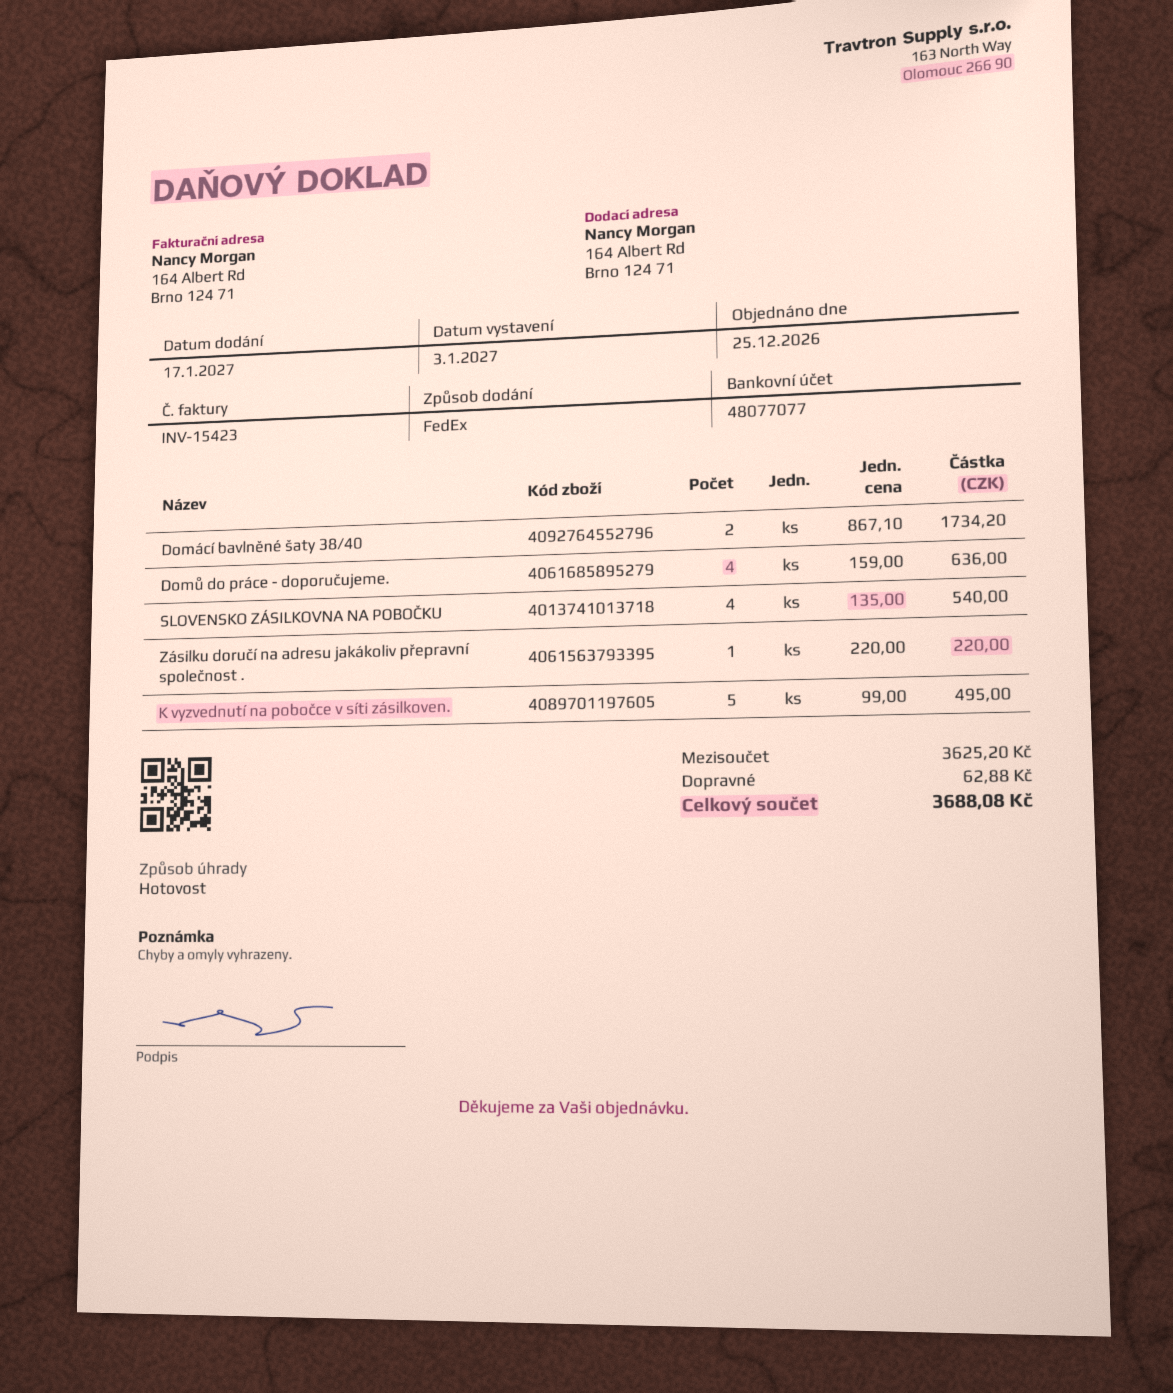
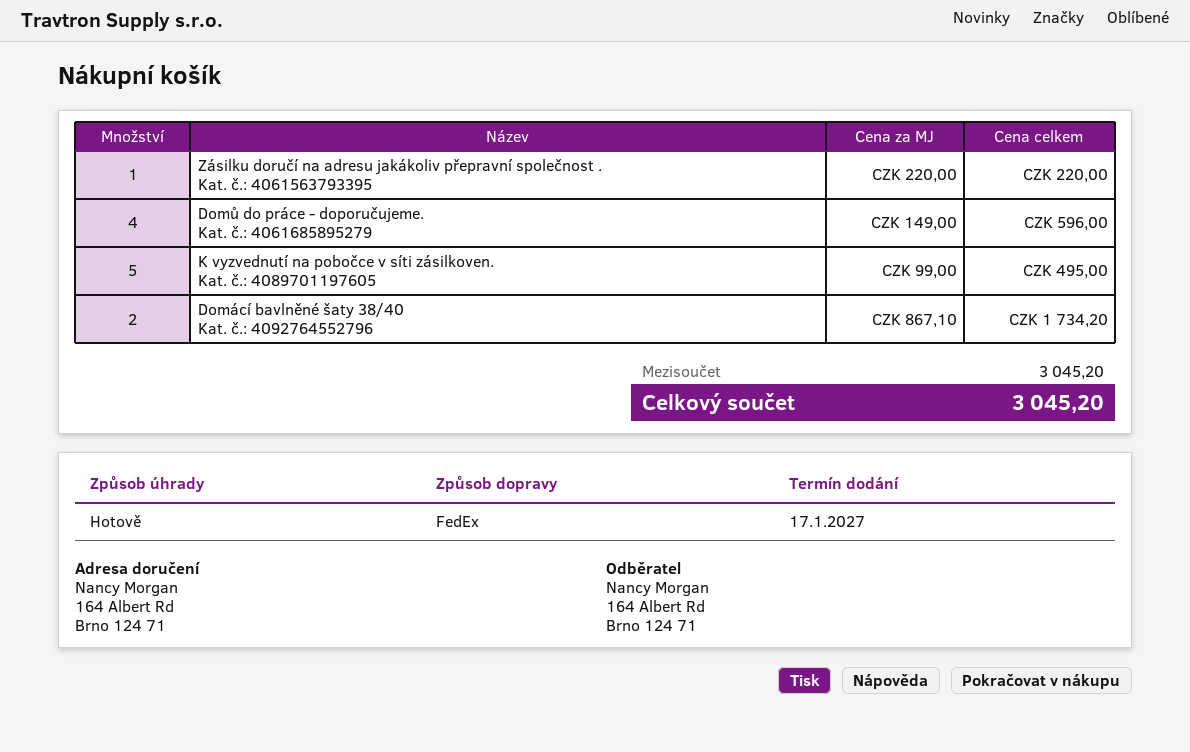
Domů do práce - doporučujeme.: 4 x 159.00 = 636.00 -> 4 x 149.00 = 596.00
SLOVENSKO ZÁSILKOVNA NA POBOČKU: 4 x 135.00 = 540.00 -> none
subtotal: 3625.20 -> 3045.20
shipping: 62.88 -> none
total: 3688.08 -> 3045.20

